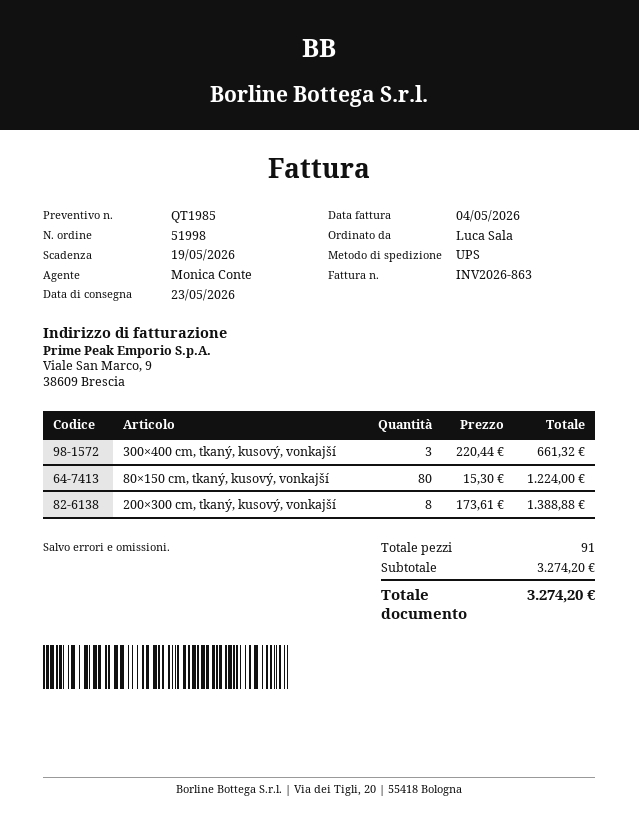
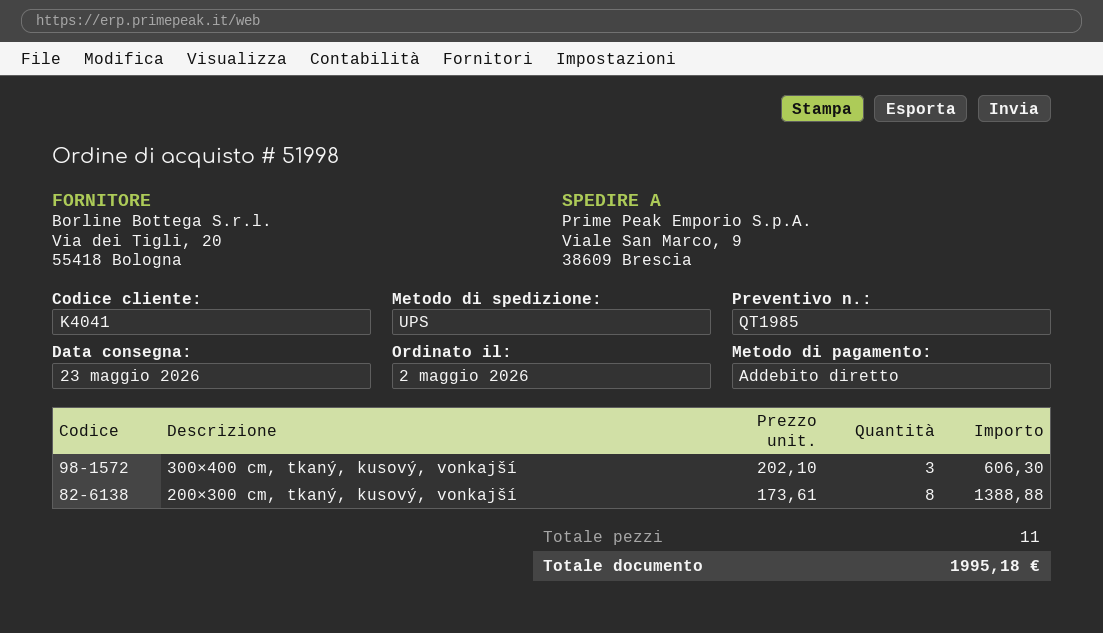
300×400 cm, tkaný, kusový, vonkajší: 3 x 220.44 = 661.32 -> 3 x 202.10 = 606.30
80×150 cm, tkaný, kusový, vonkajší: 80 x 15.30 = 1224.00 -> none
total quantity: 91 -> 11
total: 3274.20 -> 1995.18

